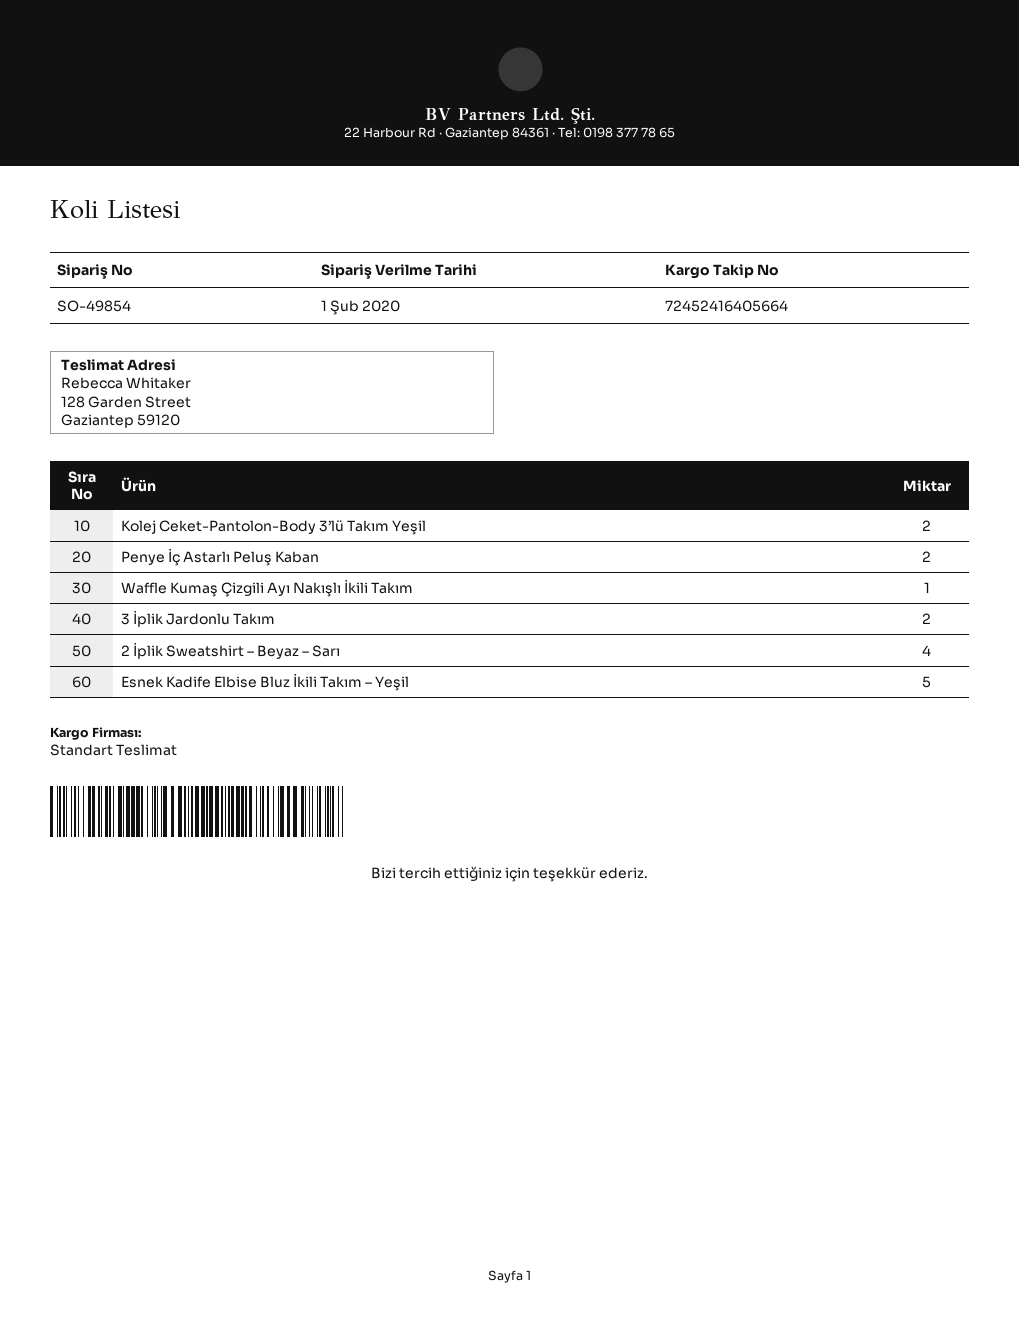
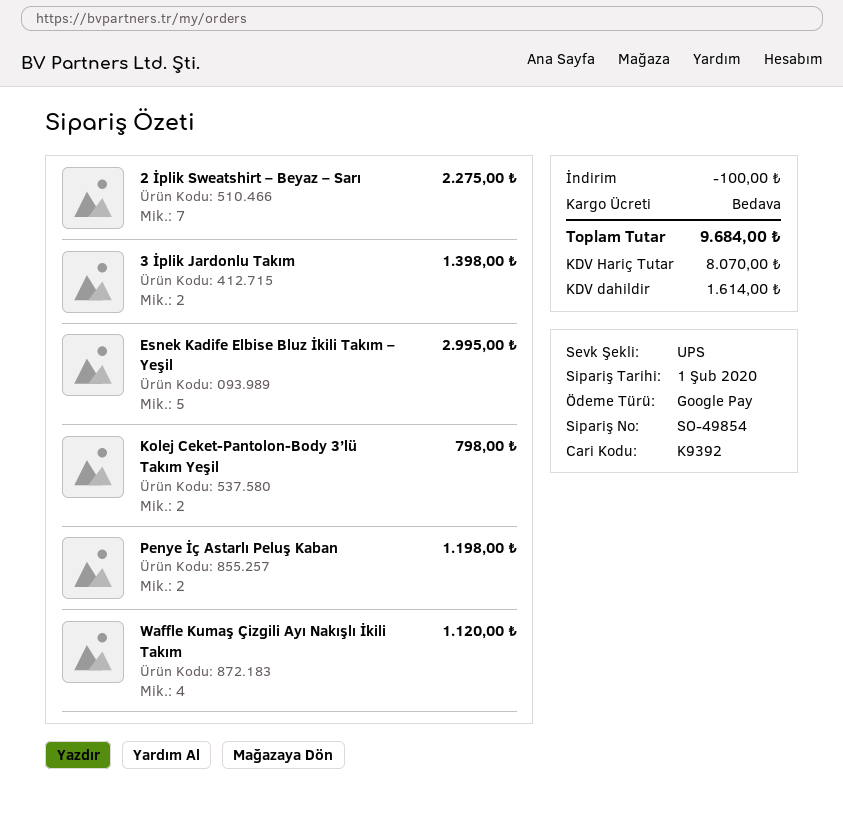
shipping method: standard -> UPS
Waffle Kumaş Çizgili Ayı Nakışlı İkili Takım: 1 -> 4
2 İplik Sweatshirt – Beyaz – Sarı: 4 -> 7

